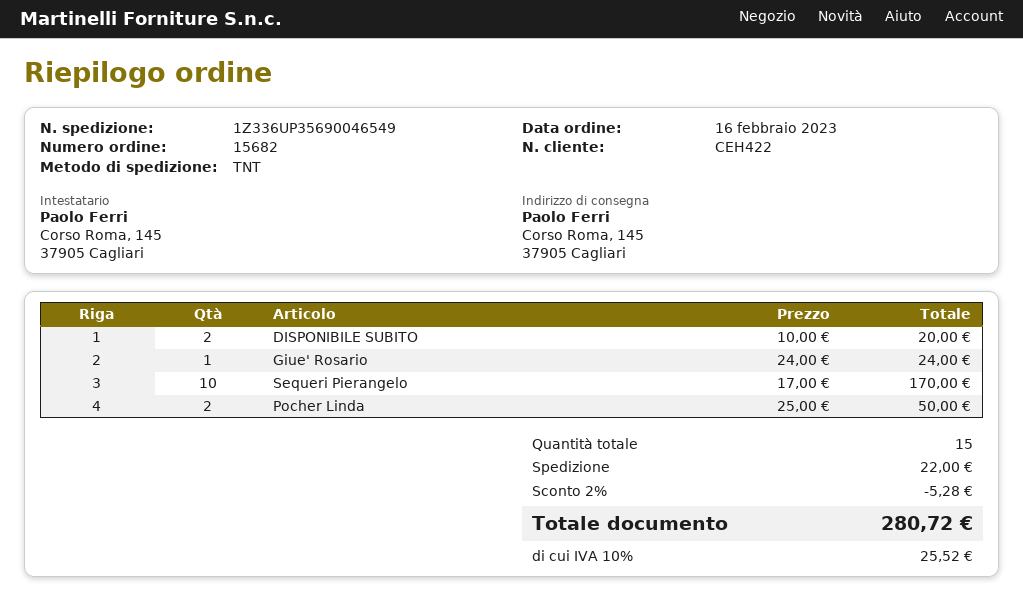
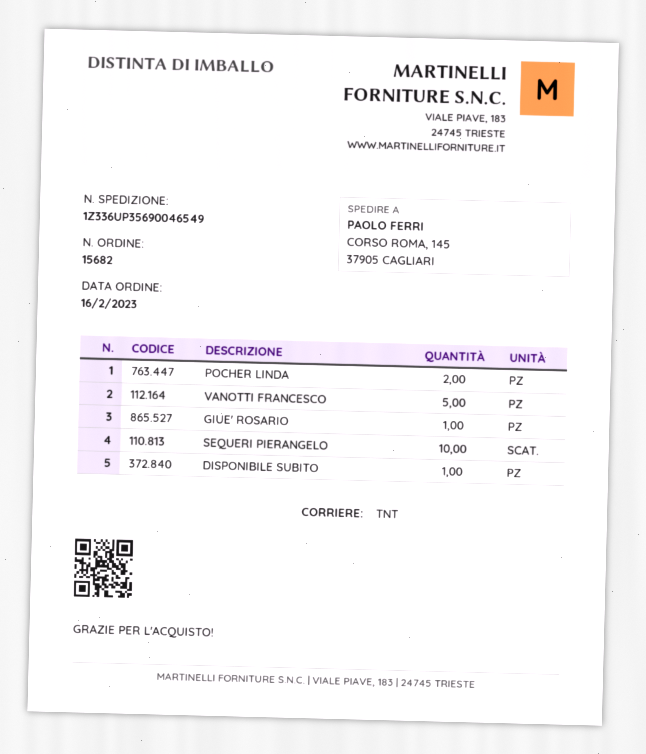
DISPONIBILE SUBITO: 2 -> 1
VANOTTI FRANCESCO: none -> 5

